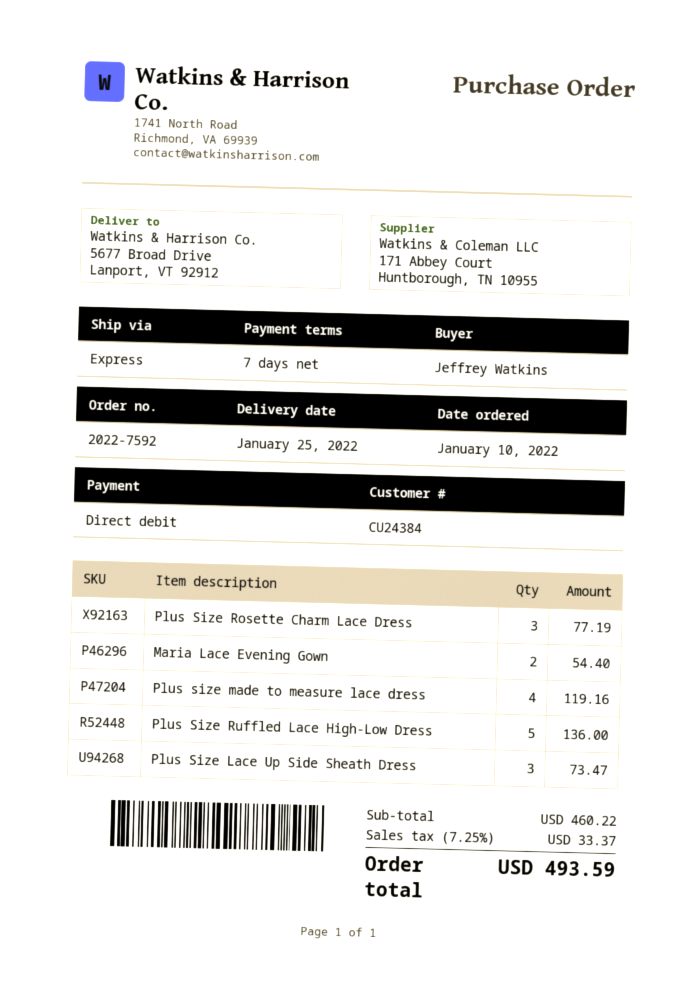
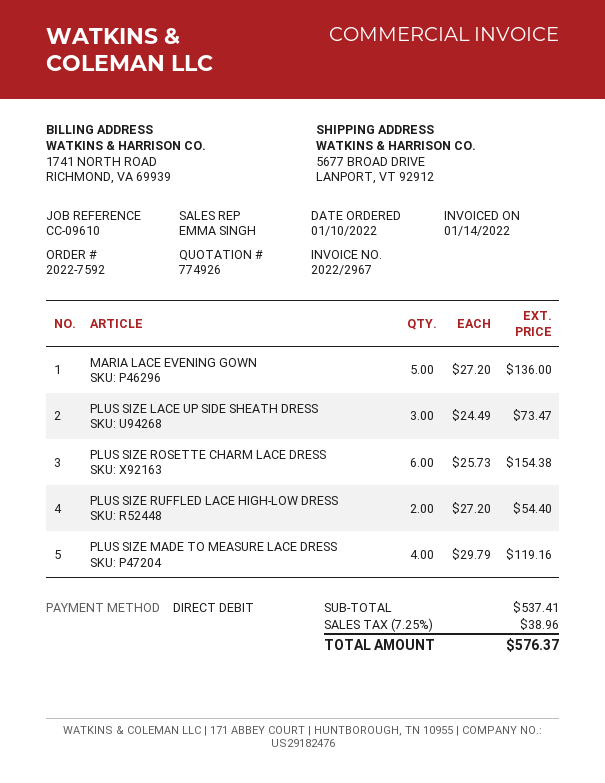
Plus Size Rosette Charm Lace Dress: 3 for 77.19 -> 6 for 154.38
Maria Lace Evening Gown: 2 for 54.40 -> 5 for 136.00
Plus Size Ruffled Lace High-Low Dress: 5 for 136.00 -> 2 for 54.40
subtotal: 460.22 -> 537.41
tax: 7.25% = 33.37 -> 7.25% = 38.96
total: 493.59 -> 576.37

